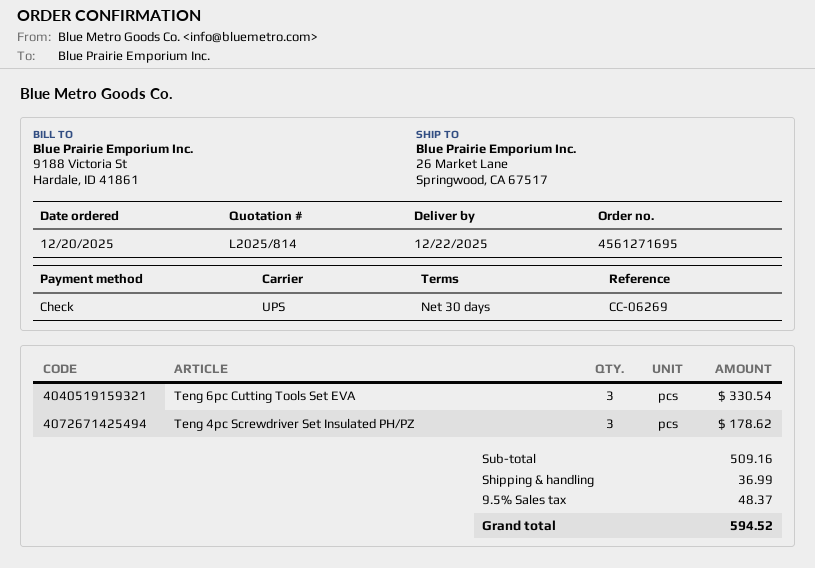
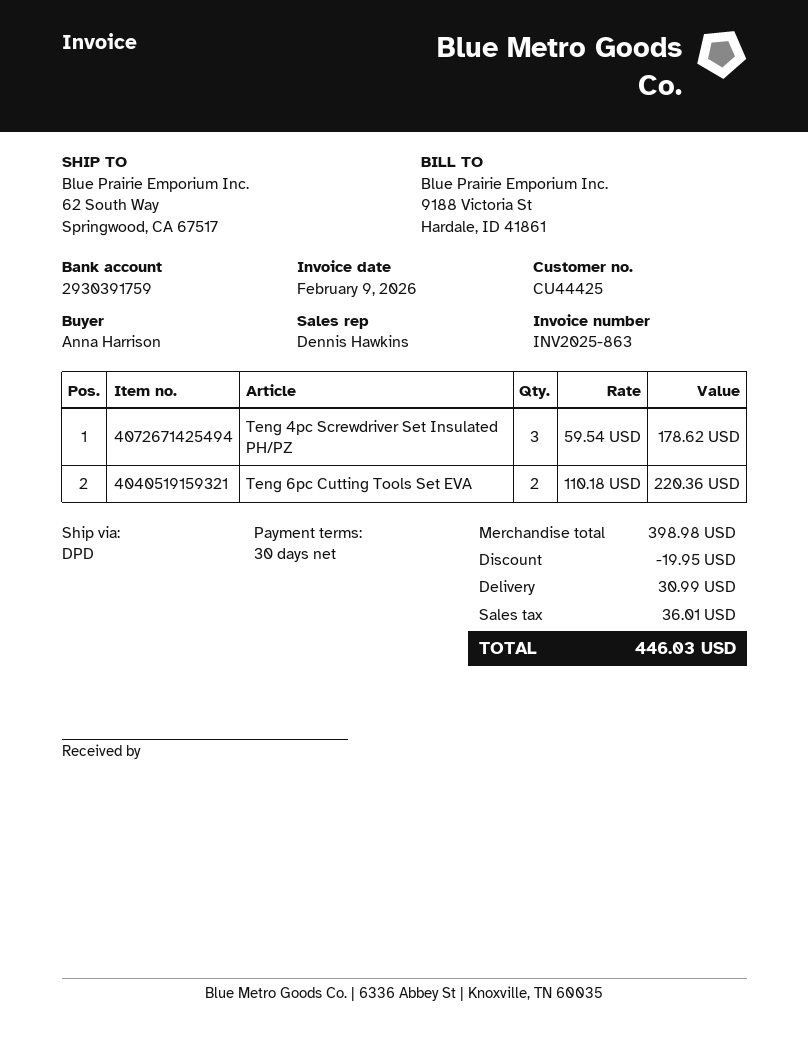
shipping method: UPS -> DPD
ship to: 26 Market Lane, Springwood, CA 67517 -> 62 South Way, Springwood, CA 67517
Teng 6pc Cutting Tools Set EVA: 3 for 330.54 -> 2 for 220.36
subtotal: 509.16 -> 398.98
discount: none -> 19.95
shipping: 36.99 -> 30.99
tax: 48.37 -> 36.01
total: 594.52 -> 446.03

